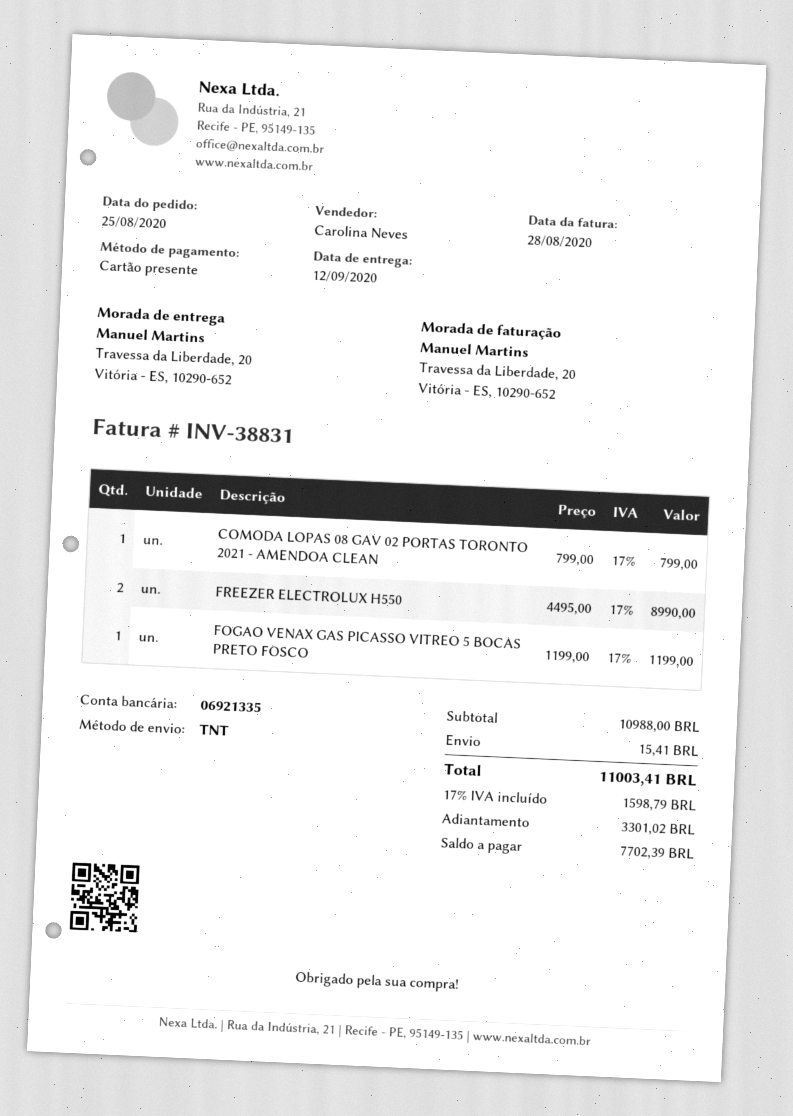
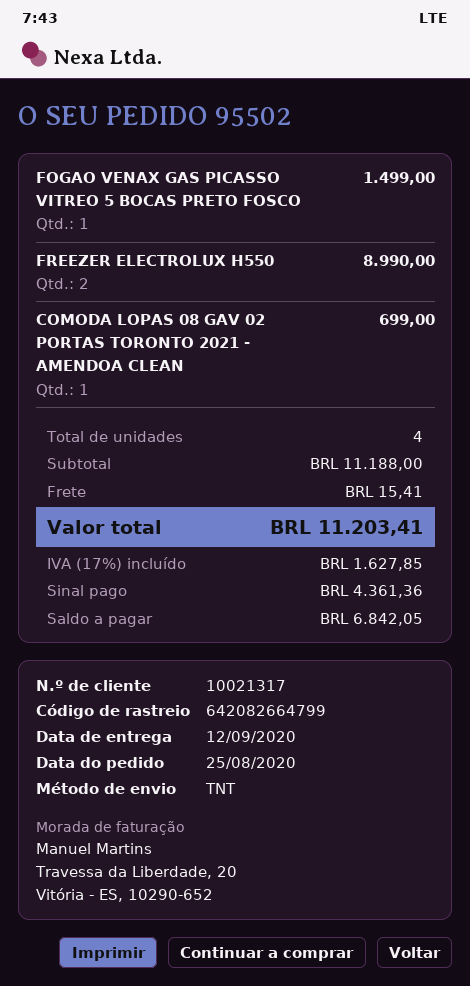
COMODA LOPAS 08 GAV 02 PORTAS TORONTO 2021 - AMENDOA CLEAN: 1 for 799.00 -> 1 for 699.00
FOGAO VENAX GAS PICASSO VITREO 5 BOCAS PRETO FOSCO: 1 for 1199.00 -> 1 for 1499.00
subtotal: 10988.00 -> 11188.00
tax: 17% = 1598.79 -> 17% = 1627.85
total: 11003.41 -> 11203.41
deposit: 3301.02 -> 4361.36
balance: 7702.39 -> 6842.05

